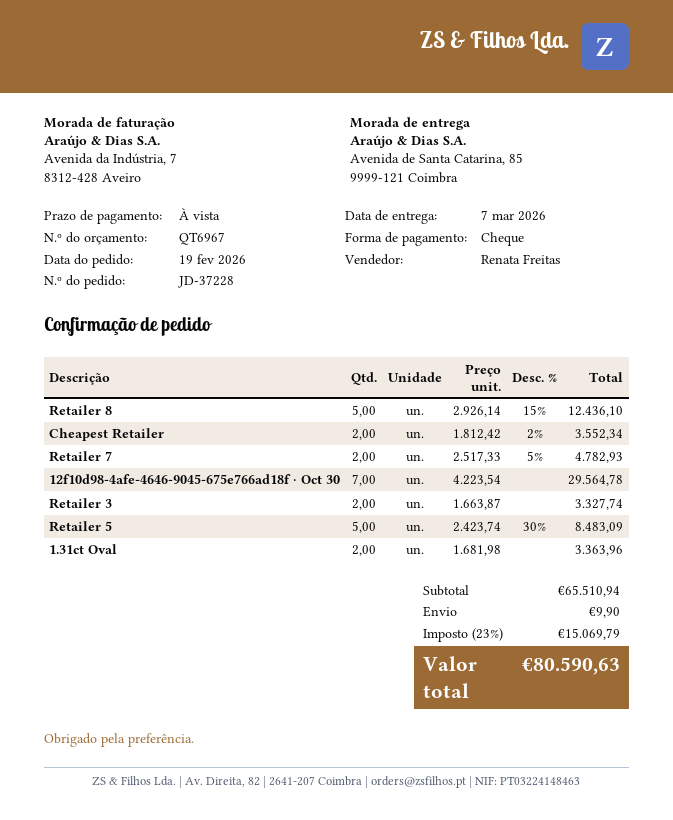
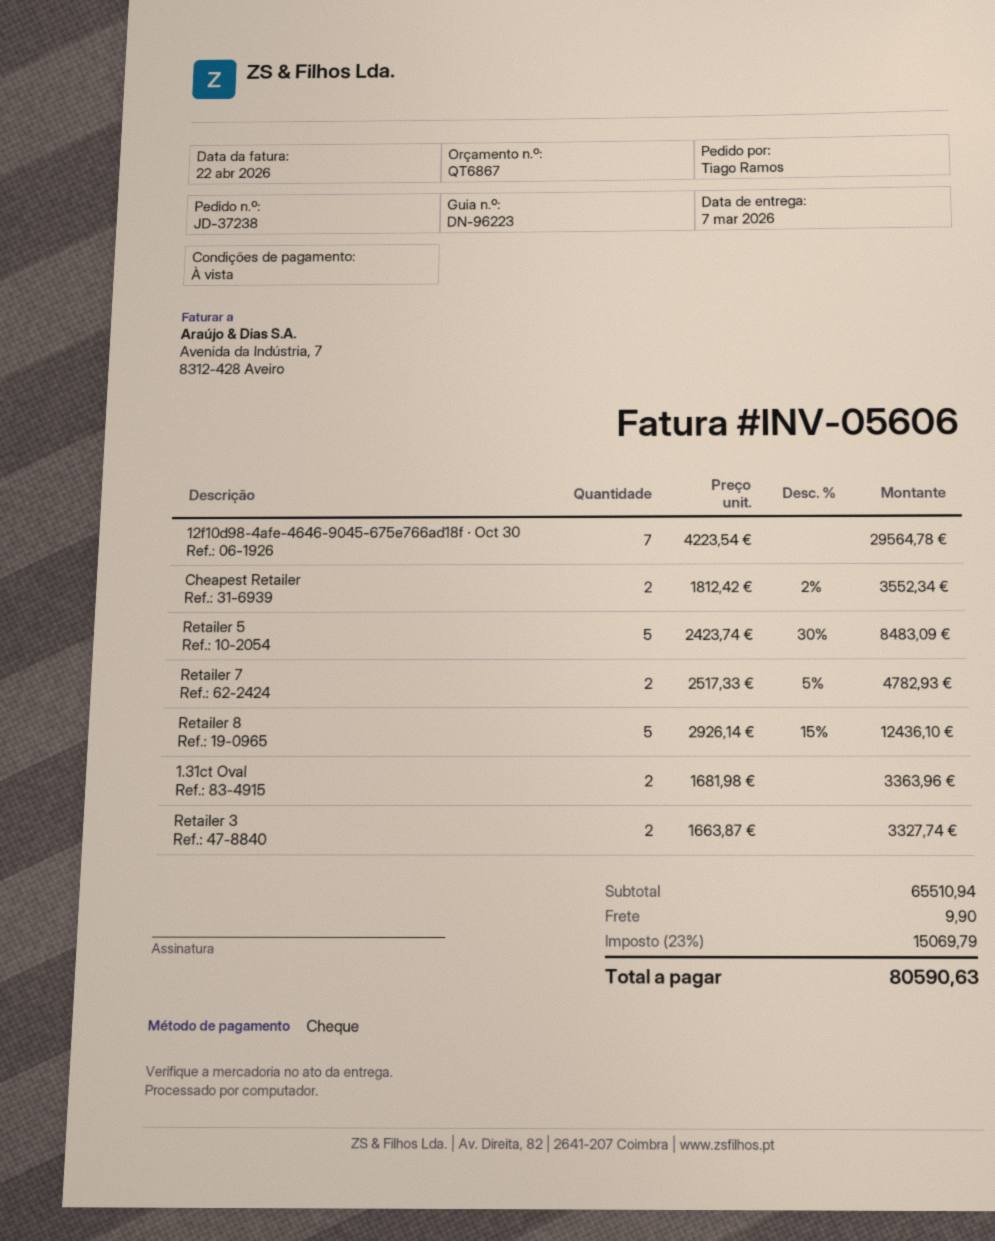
quote number: QT6967 -> QT6867
order number: JD-37228 -> JD-37238

